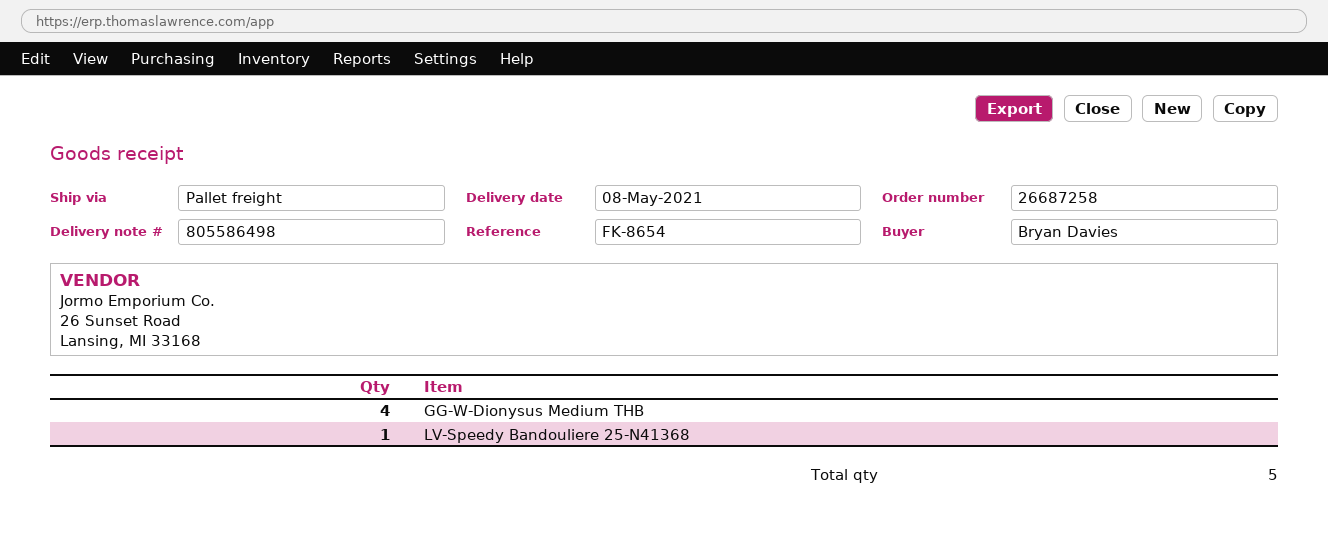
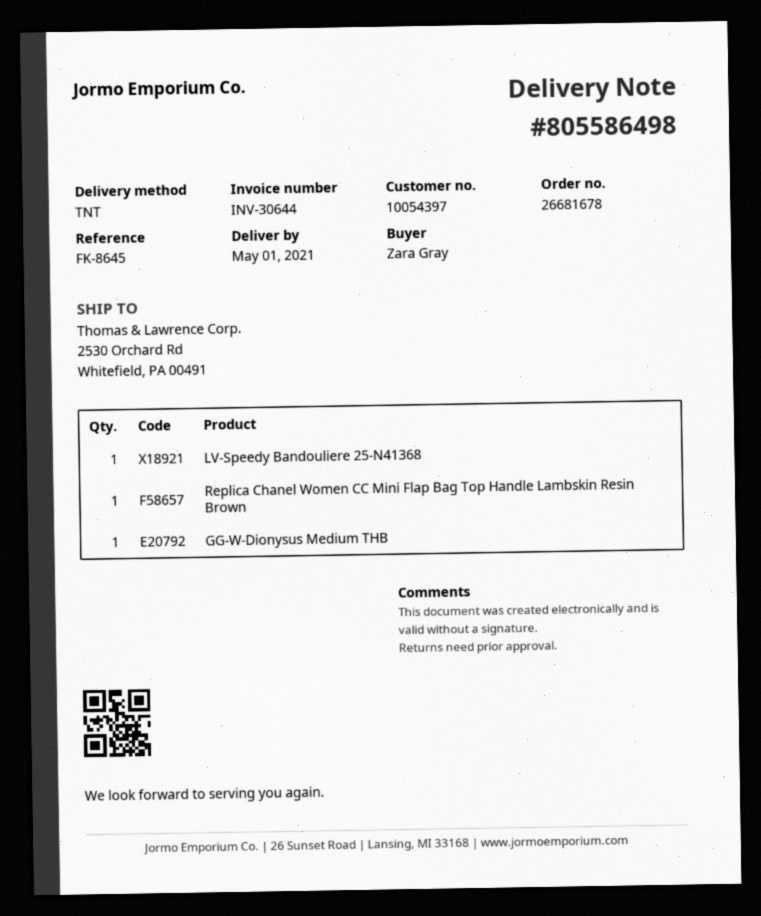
order number: 26687258 -> 26681678
delivery date: 2021-05-08 -> 2021-05-01
reference: FK-8654 -> FK-8645
ordered by: Bryan Davies -> Zara Gray
shipping method: pallet freight -> TNT
GG-W-Dionysus Medium THB: 4 -> 1
Replica Chanel Women CC Mini Flap Bag Top Handle Lambskin Resin Brown: none -> 1

